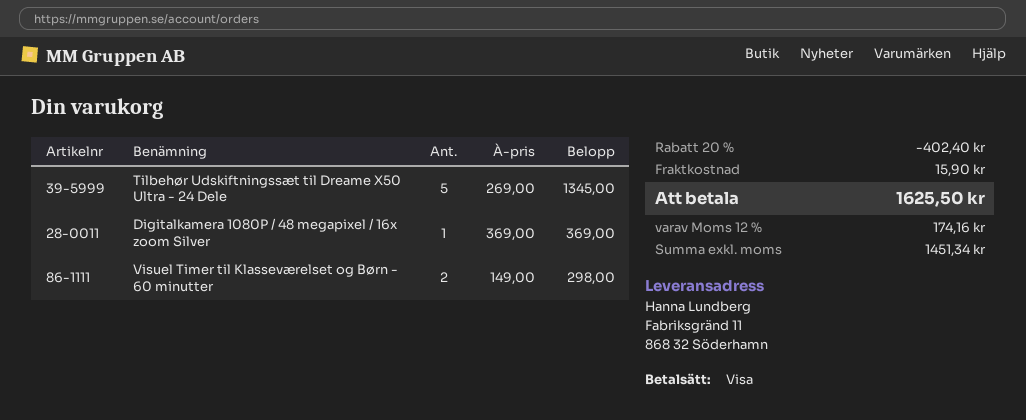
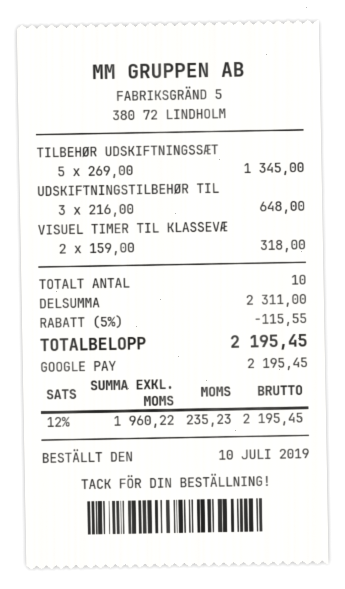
payment method: Visa -> Google Pay
Digitalkamera 1080P / 48 megapixel / 16x zoom Silver: 1 x 369.00 = 369.00 -> none
Visuel Timer til Klasseværelset og Børn - 60 minutter: 2 x 149.00 = 298.00 -> 2 x 159.00 = 318.00
UDSKIFTNINGSTILBEHØR TIL: none -> 3 x 216.00 = 648.00
discount: 20% = 402.40 -> 5% = 115.55
shipping: 15.90 -> none
net: 1451.34 -> 1960.22
tax: 12% = 174.16 -> 12% = 235.23
total: 1625.50 -> 2195.45

